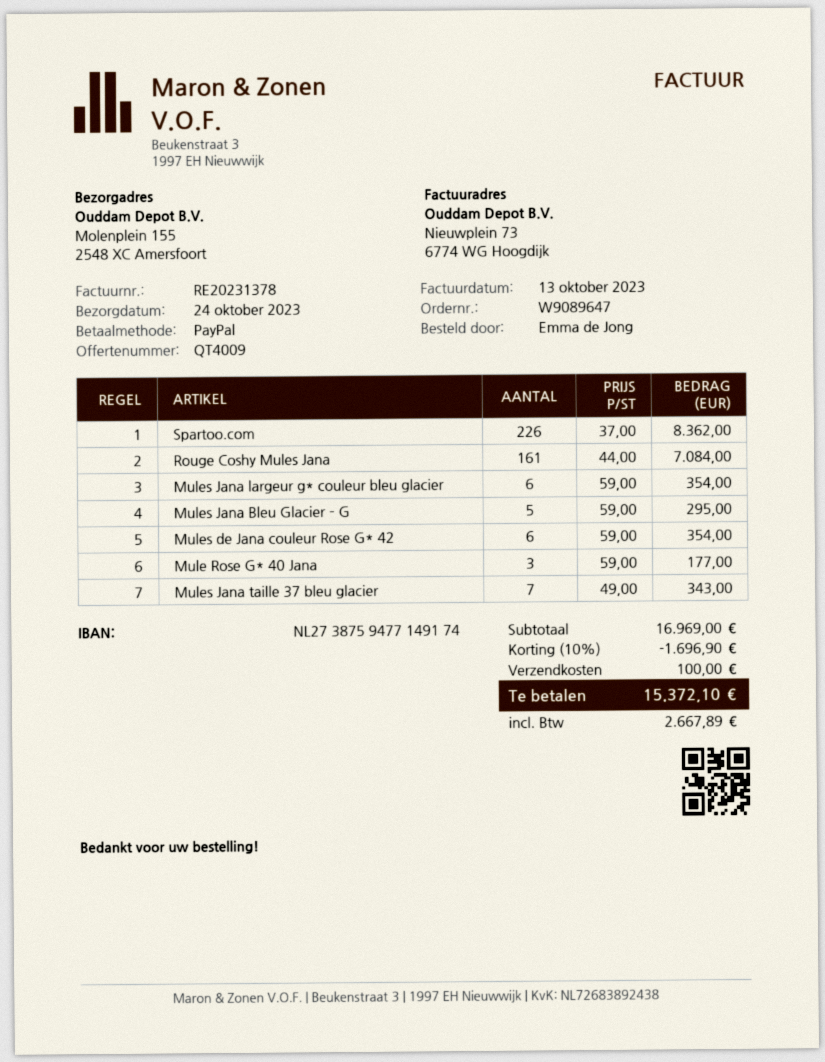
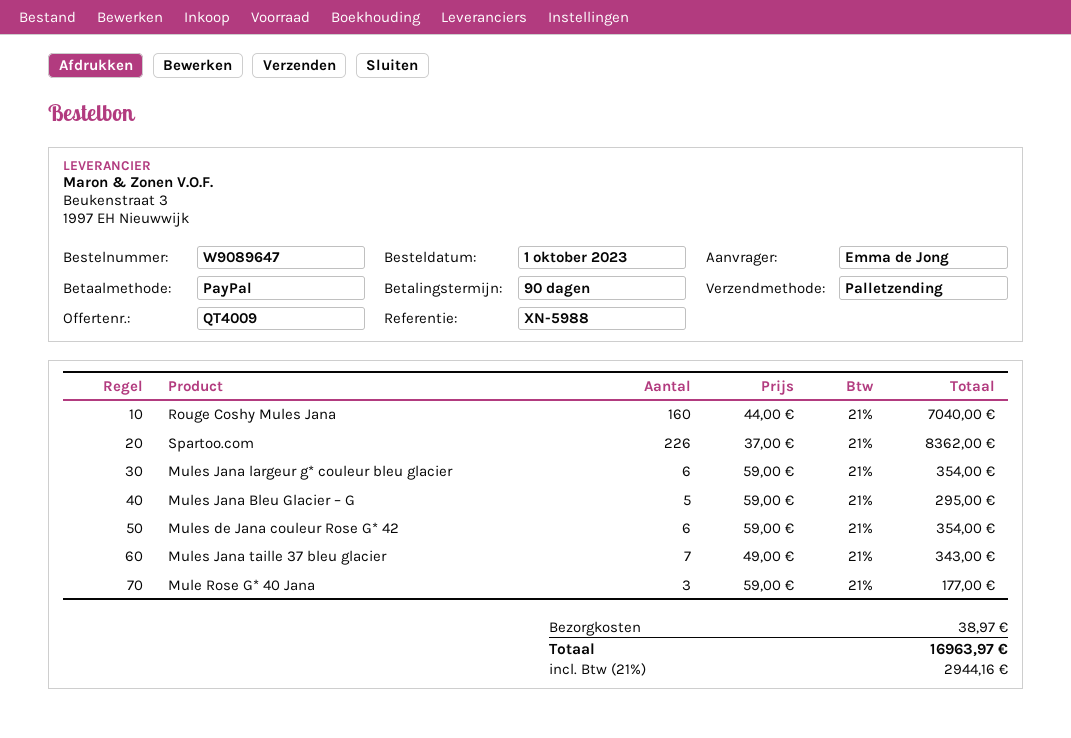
Rouge Coshy Mules Jana: 161 x 44.00 = 7084.00 -> 160 x 44.00 = 7040.00
discount: 10% = 1696.90 -> none
shipping: 100.00 -> 38.97
tax: 2667.89 -> 2944.16
total: 15372.10 -> 16963.97

